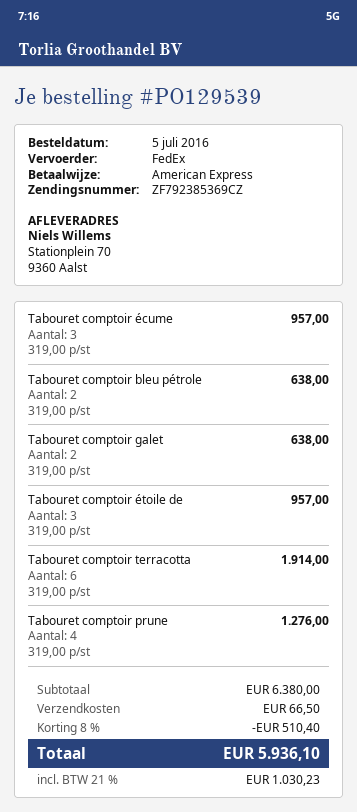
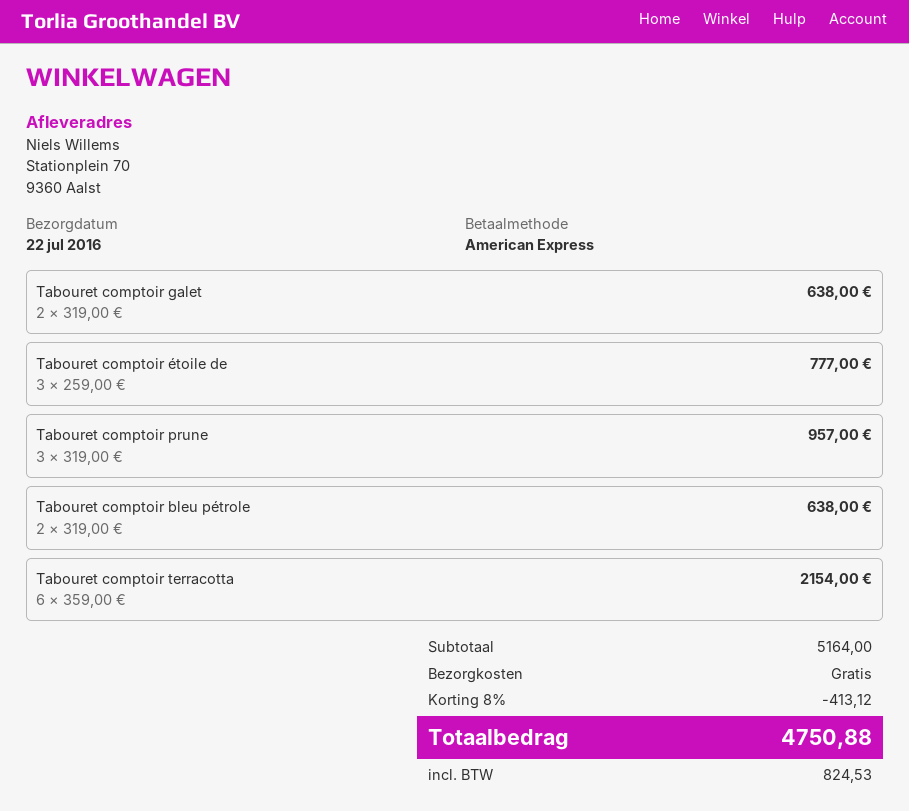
Tabouret comptoir écume: 3 x 319.00 = 957.00 -> none
Tabouret comptoir étoile de: 3 x 319.00 = 957.00 -> 3 x 259.00 = 777.00
Tabouret comptoir terracotta: 6 x 319.00 = 1914.00 -> 6 x 359.00 = 2154.00
Tabouret comptoir prune: 4 x 319.00 = 1276.00 -> 3 x 319.00 = 957.00
subtotal: 6380.00 -> 5164.00
discount: 8% = 510.40 -> 8% = 413.12
shipping: 66.50 -> 0.00
tax: 1030.23 -> 824.53
total: 5936.10 -> 4750.88

